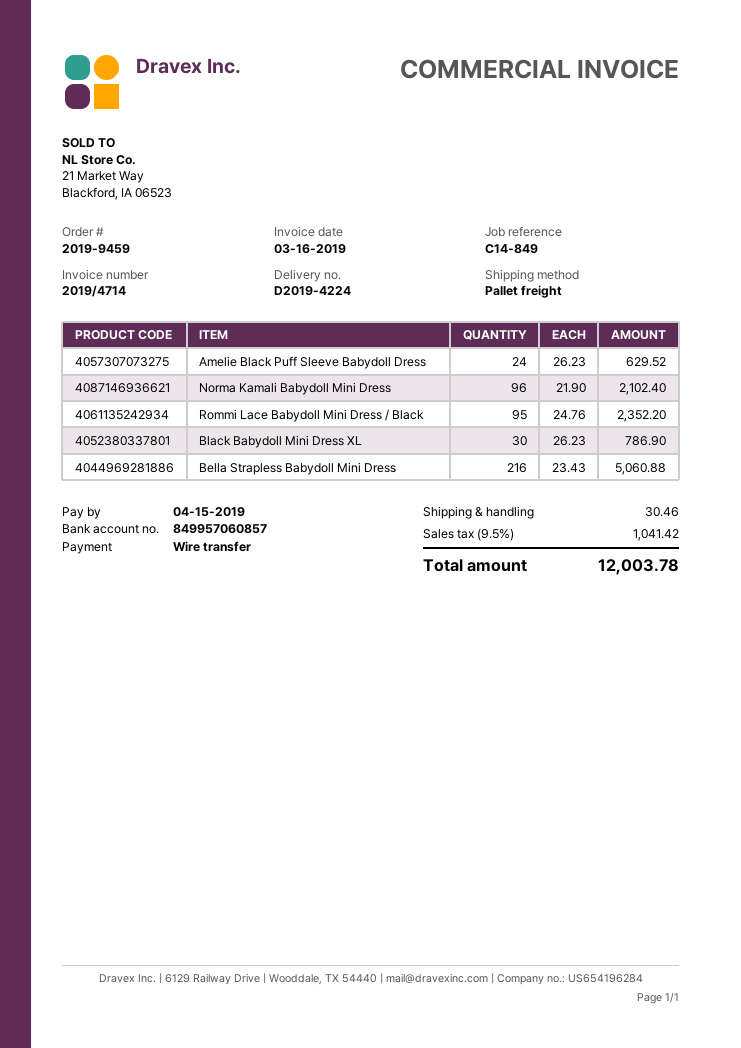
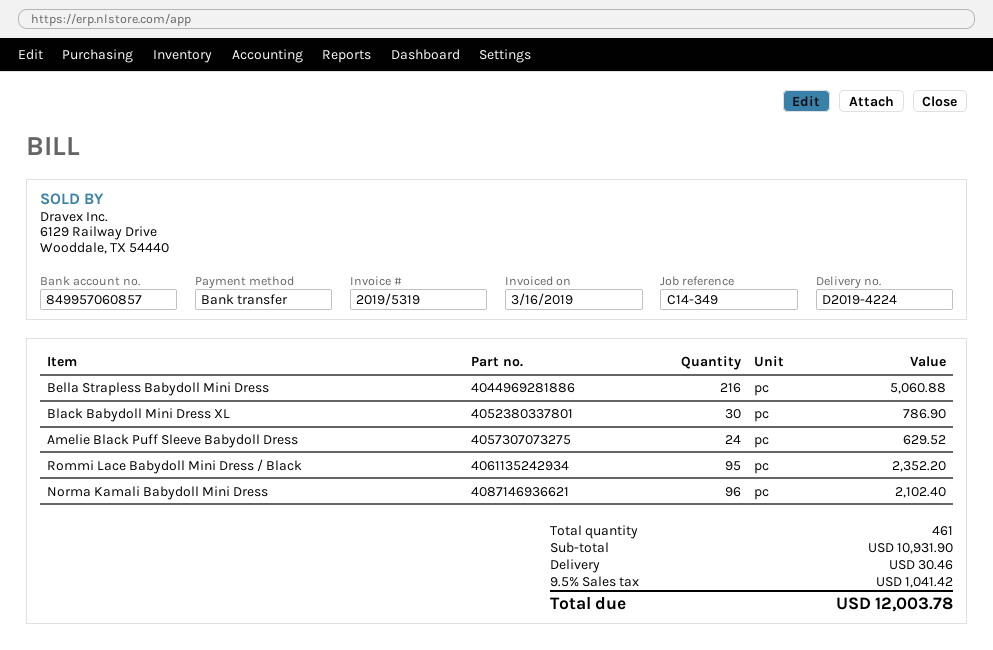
invoice number: 2019/4714 -> 2019/5319
reference: C14-849 -> C14-349

